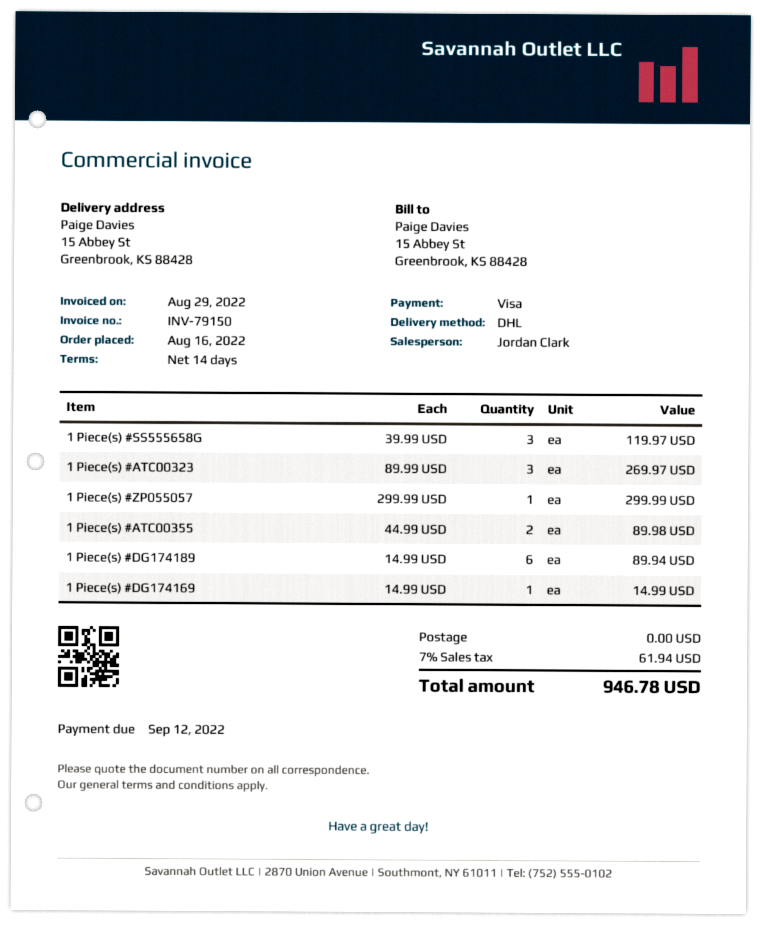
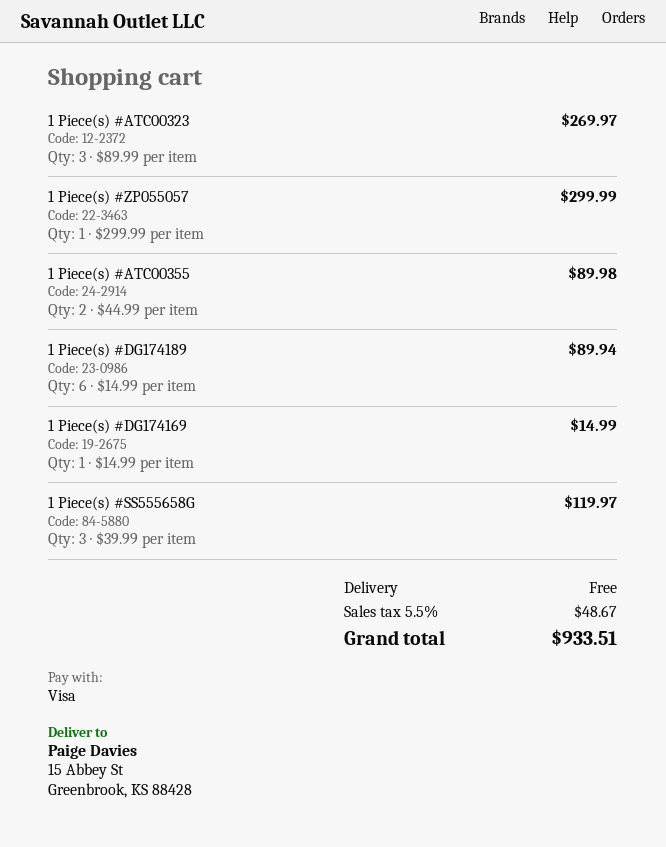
tax: 7% = 61.94 -> 5.5% = 48.67
total: 946.78 -> 933.51

